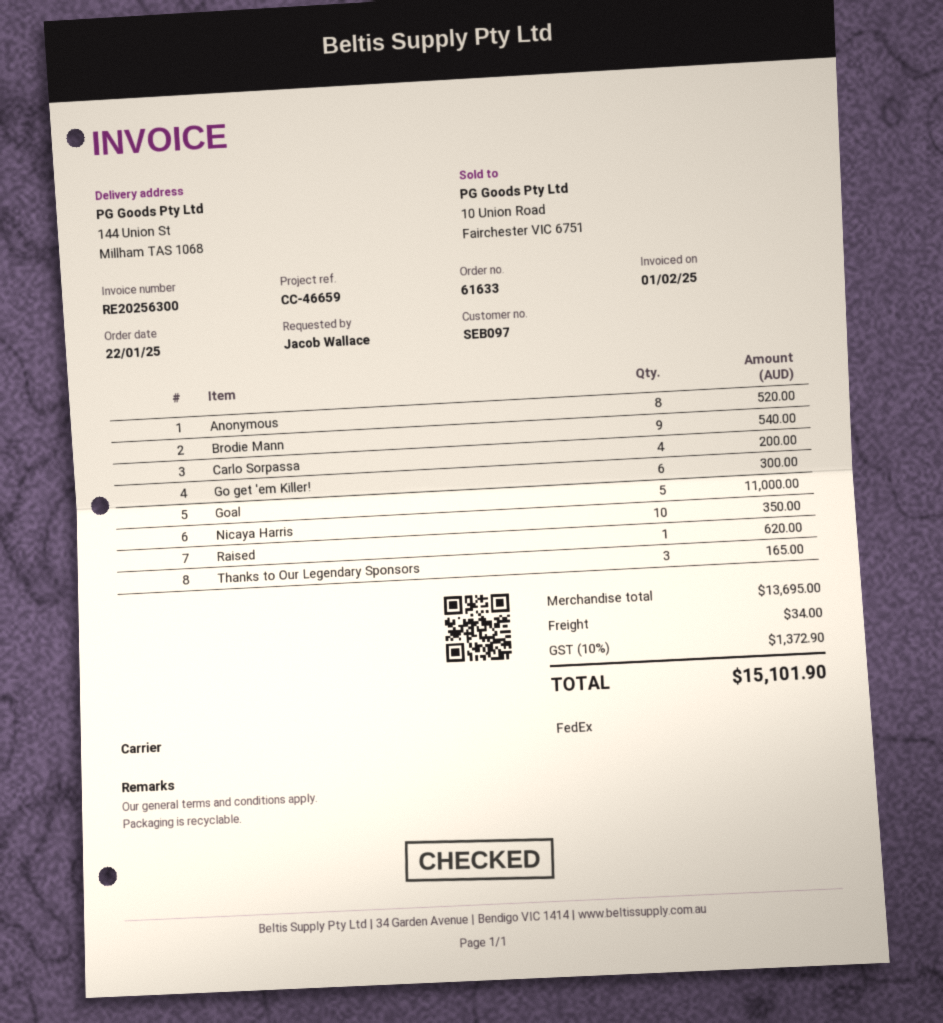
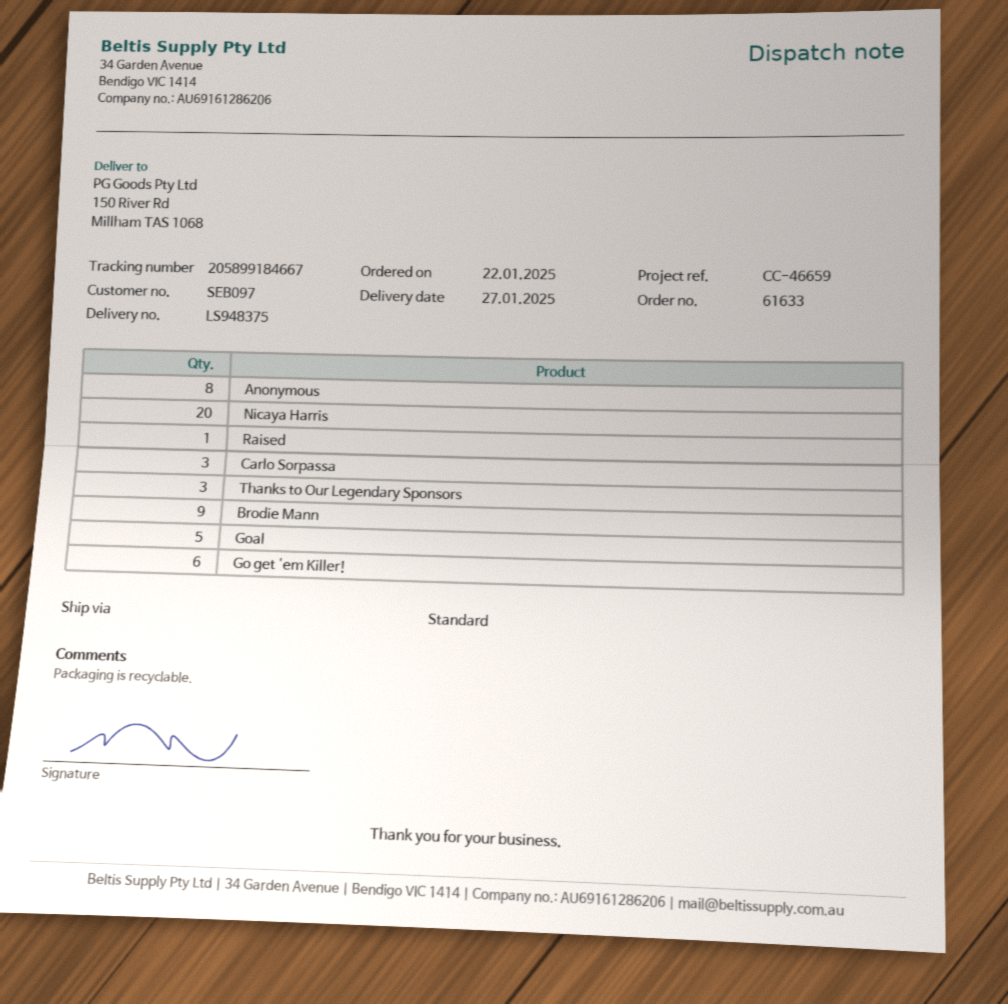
shipping method: FedEx -> standard
ship to: 144 Union St, Millham TAS 1068 -> 150 River Rd, Millham TAS 1068
Carlo Sorpassa: 4 -> 3
Nicaya Harris: 10 -> 20

